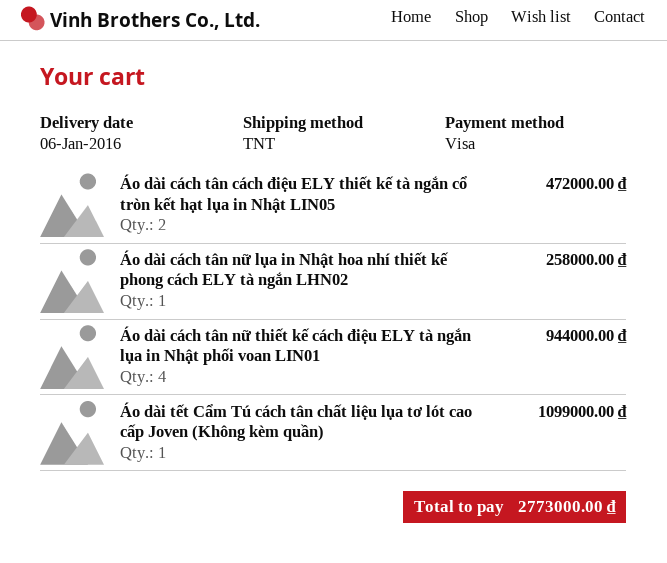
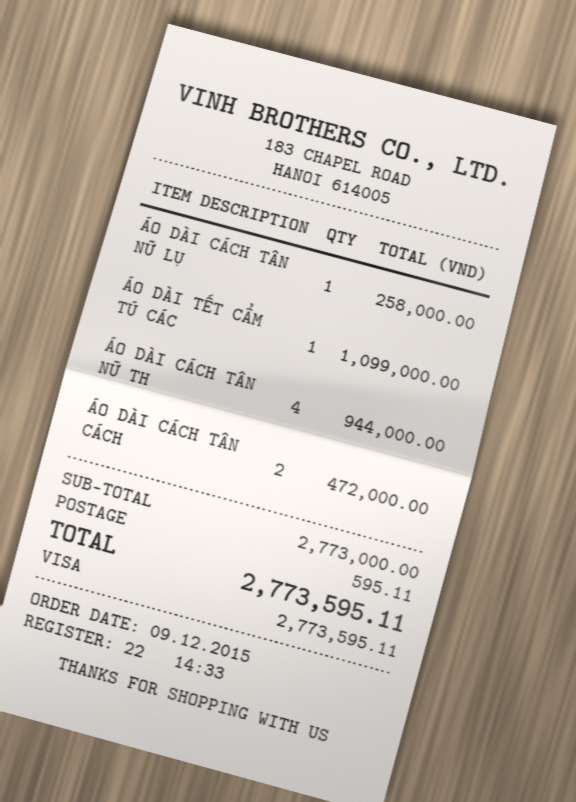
shipping: none -> 595.11
total: 2773000.00 -> 2773595.11

